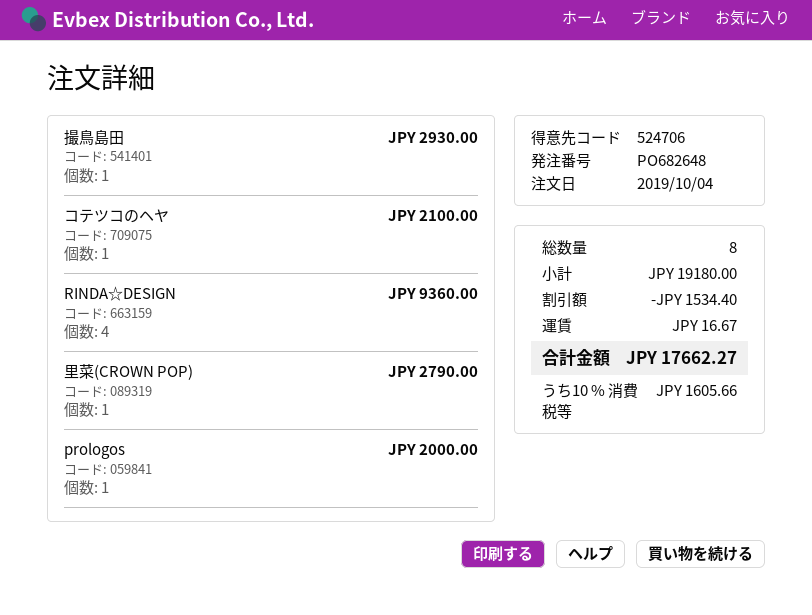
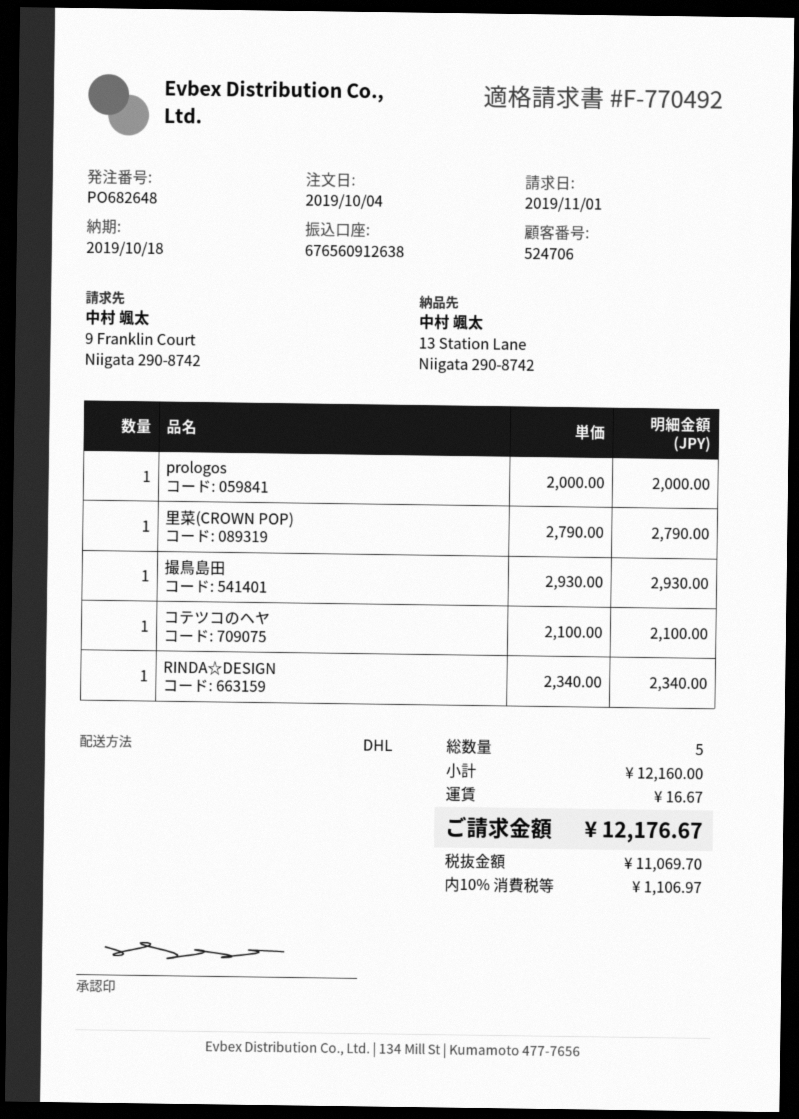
RINDA☆DESIGN: 4 for 9360.00 -> 1 for 2340.00
total quantity: 8 -> 5
subtotal: 19180.00 -> 12160.00
discount: 1534.40 -> none
tax: 10% = 1605.66 -> 10% = 1106.97
total: 17662.27 -> 12176.67

